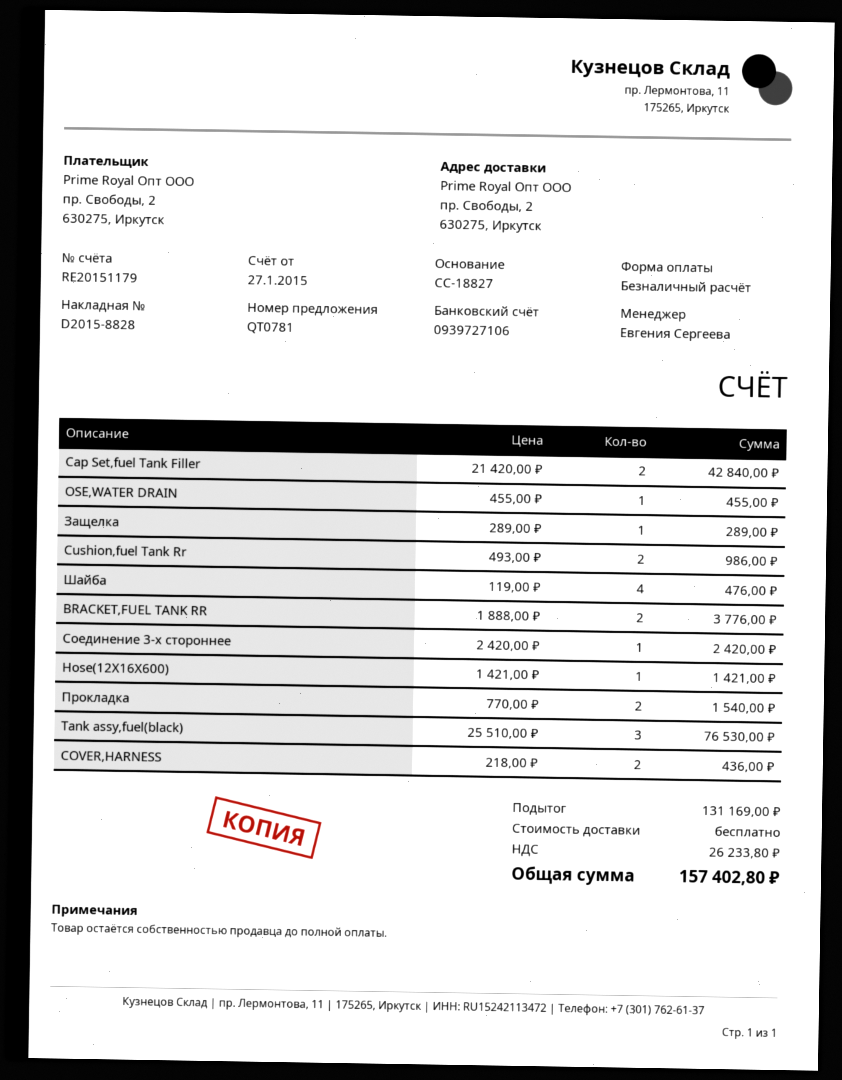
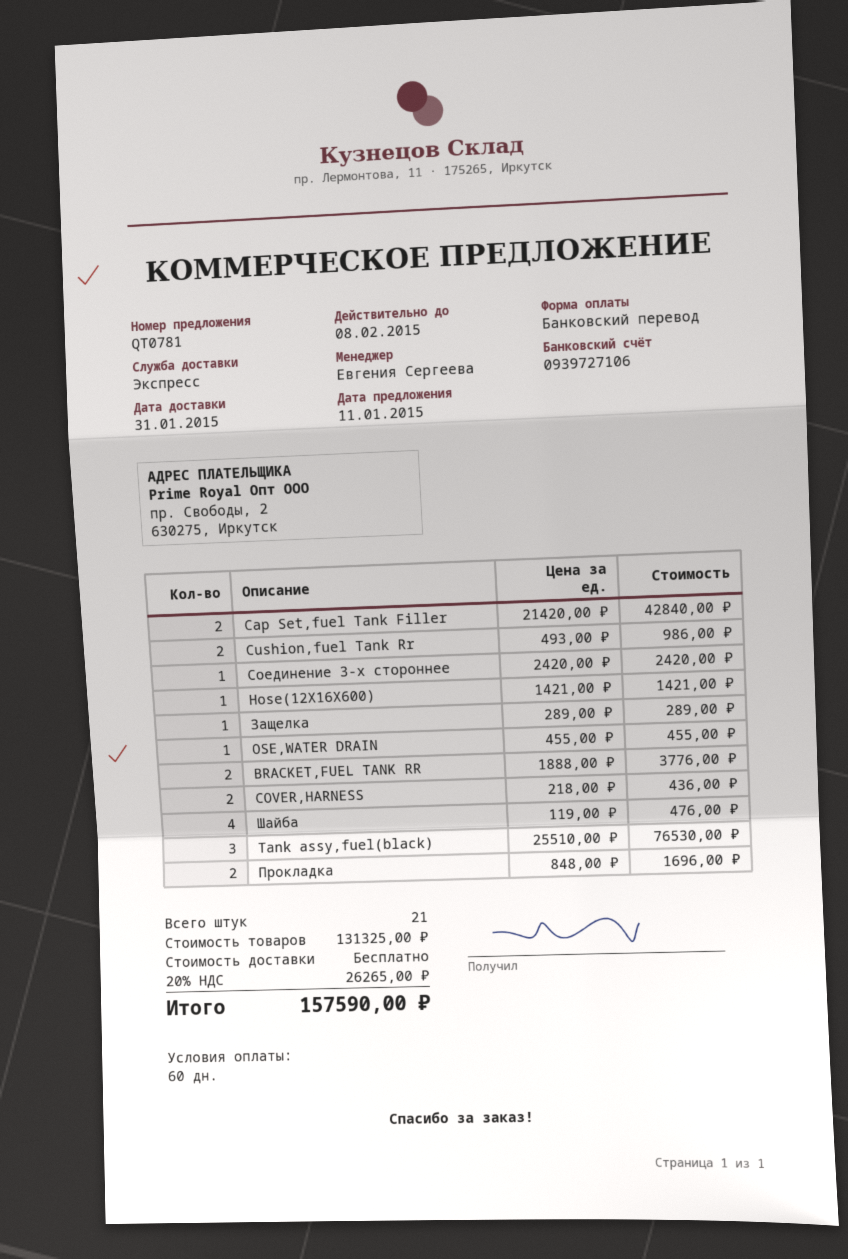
Прокладка: 2 x 770.00 = 1540.00 -> 2 x 848.00 = 1696.00
subtotal: 131169.00 -> 131325.00
tax: 26233.80 -> 26265.00
total: 157402.80 -> 157590.00

